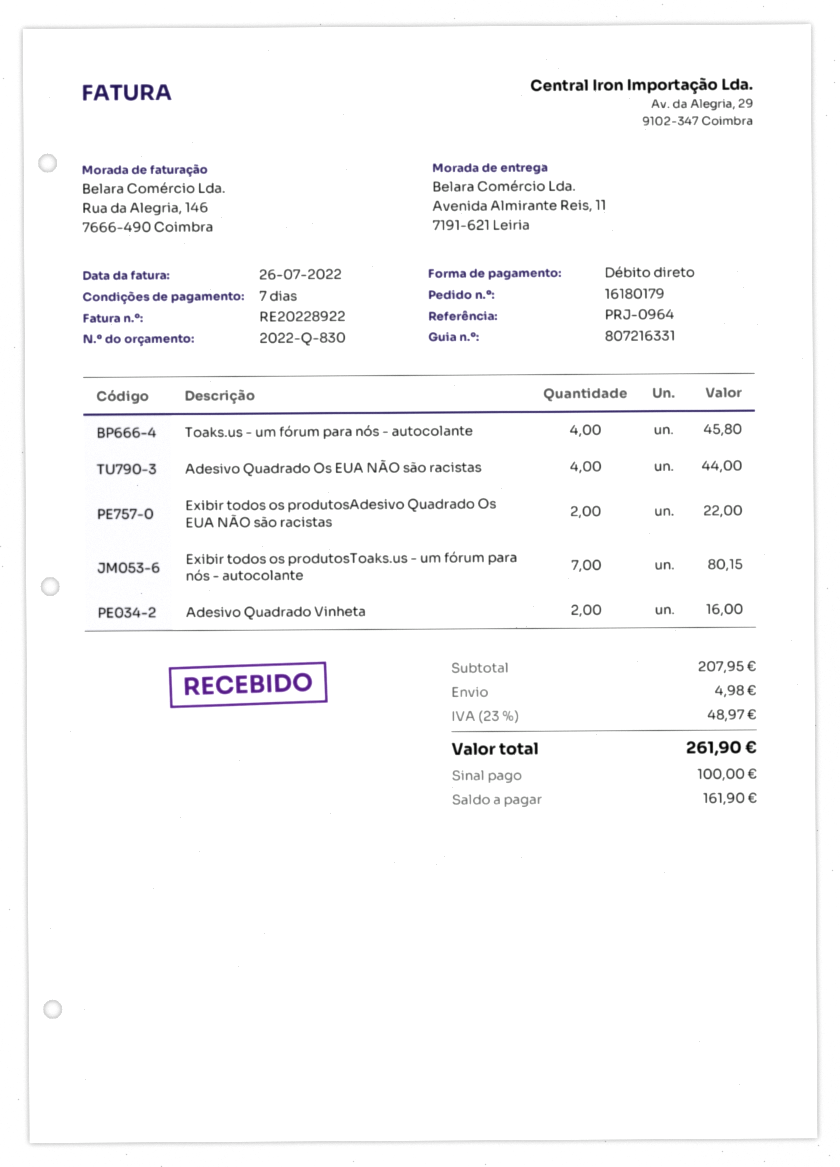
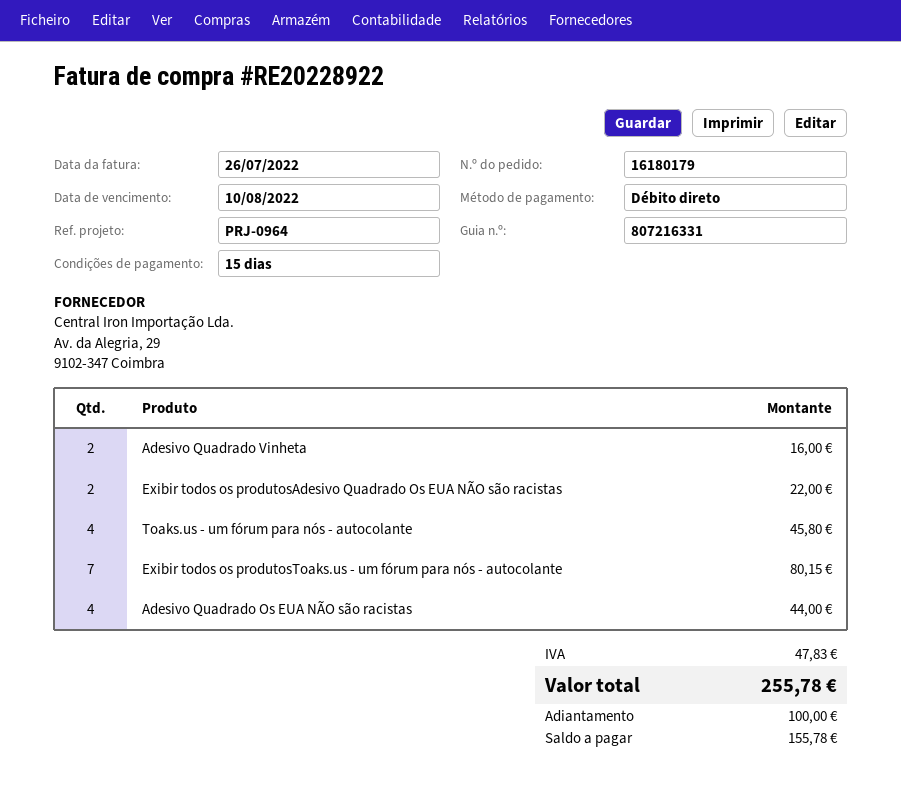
payment terms: 7 days -> 15 days
shipping: 4.98 -> none
tax: 48.97 -> 47.83
total: 261.90 -> 255.78
balance: 161.90 -> 155.78

